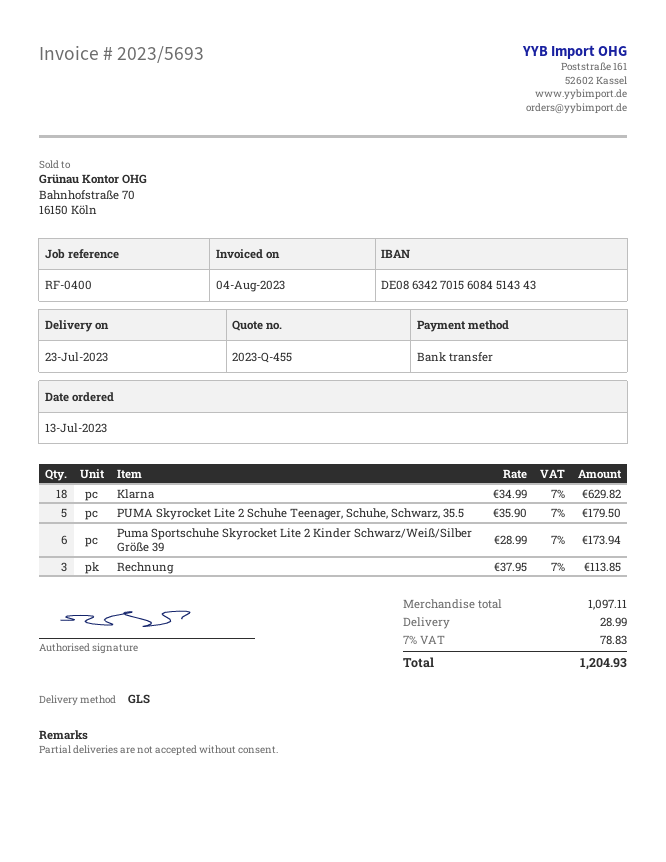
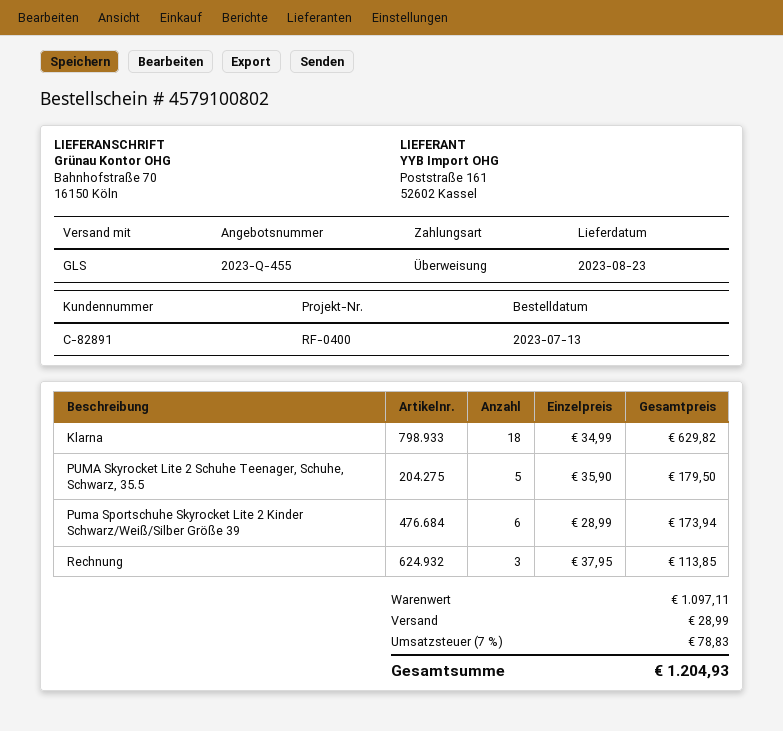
delivery date: 2023-07-23 -> 2023-08-23

